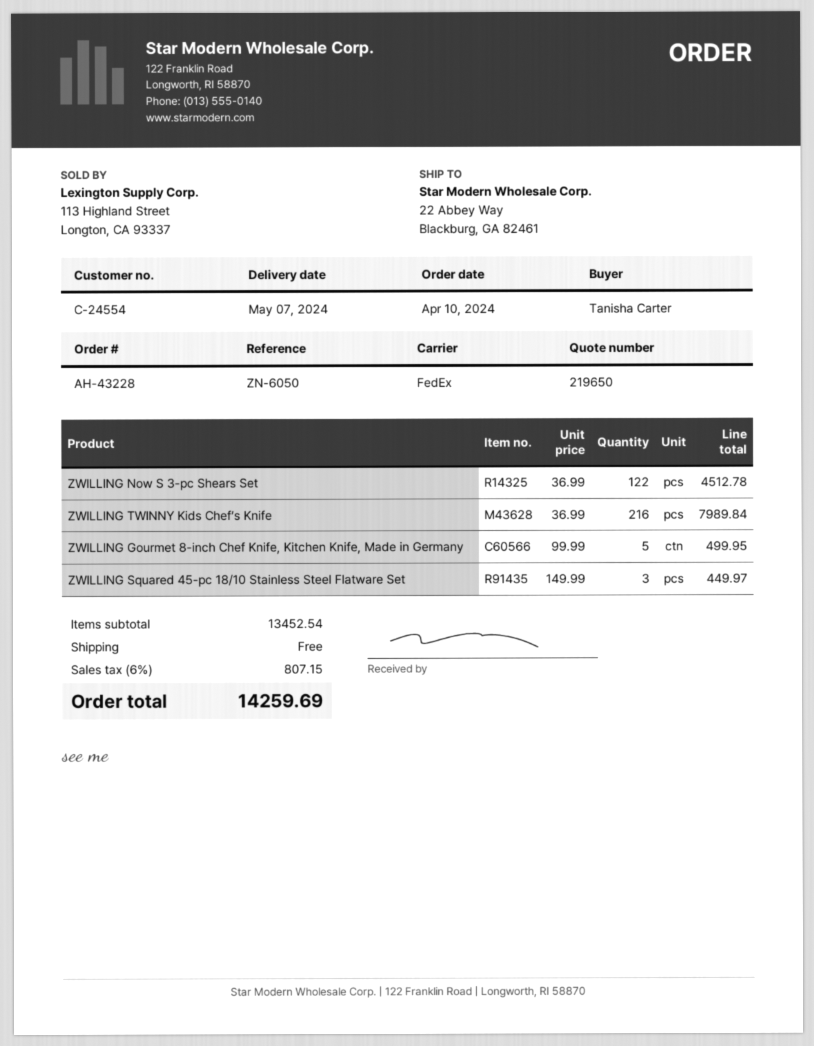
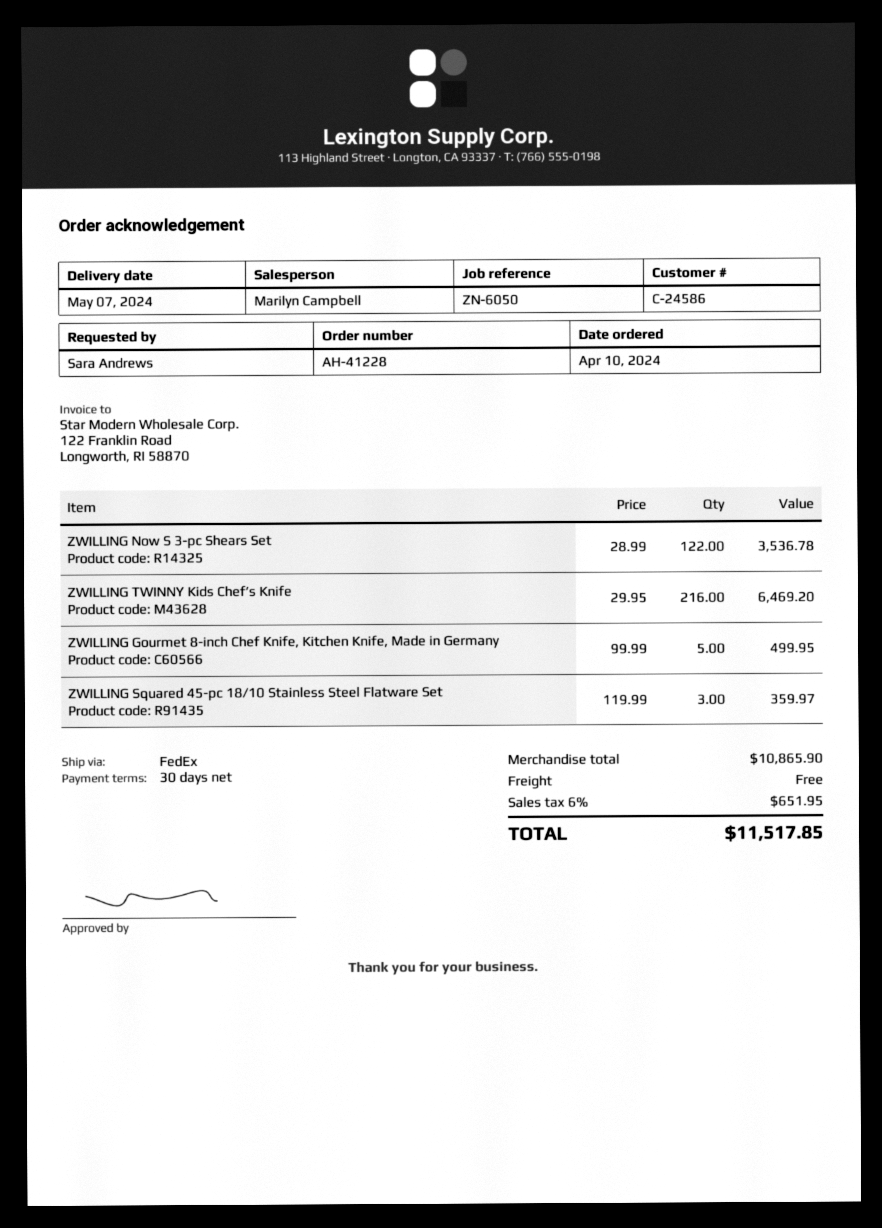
order number: AH-43228 -> AH-41228
customer number: C-24554 -> C-24586
ordered by: Tanisha Carter -> Sara Andrews
ZWILLING Now S 3-pc Shears Set: 122 x 36.99 = 4512.78 -> 122 x 28.99 = 3536.78
ZWILLING TWINNY Kids Chef’s Knife: 216 x 36.99 = 7989.84 -> 216 x 29.95 = 6469.20
ZWILLING Squared 45-pc 18/10 Stainless Steel Flatware Set: 3 x 149.99 = 449.97 -> 3 x 119.99 = 359.97
subtotal: 13452.54 -> 10865.90
tax: 6% = 807.15 -> 6% = 651.95
total: 14259.69 -> 11517.85

